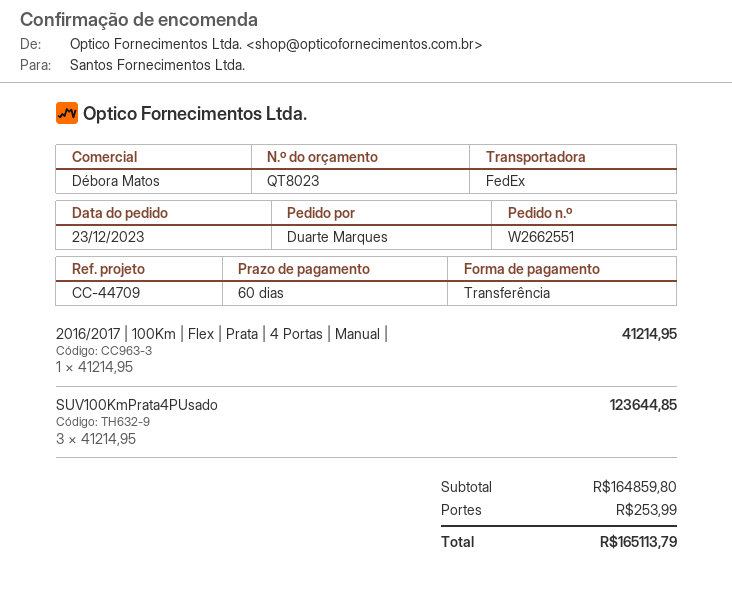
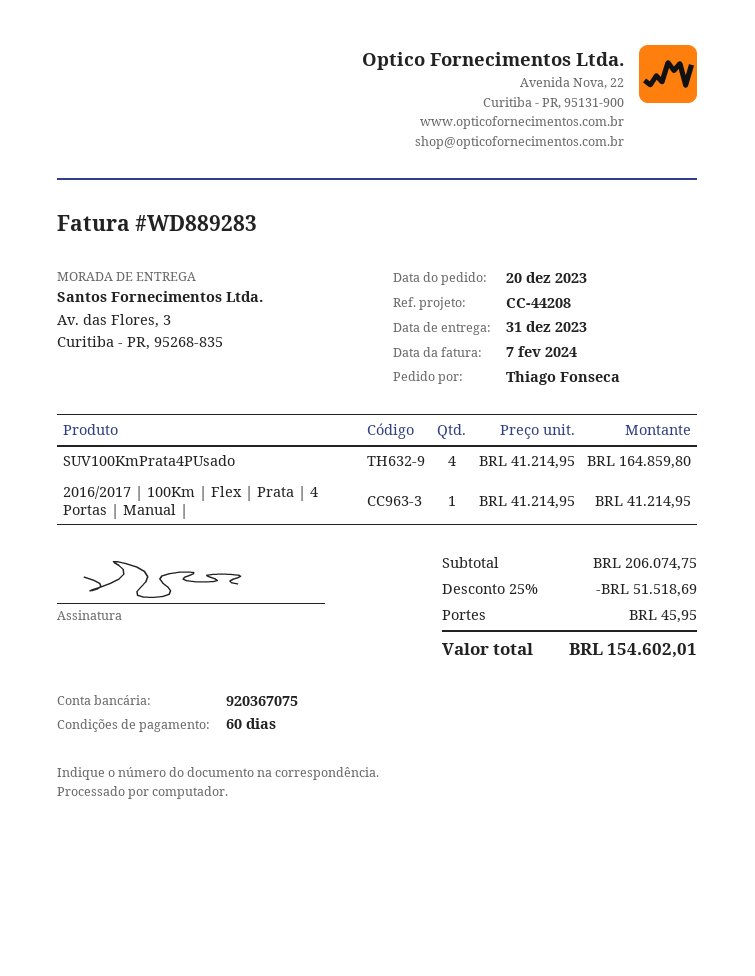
order date: 2023-12-23 -> 2023-12-20
reference: CC-44709 -> CC-44208
ordered by: Duarte Marques -> Thiago Fonseca
SUV100KmPrata4PUsado: 3 x 41214.95 = 123644.85 -> 4 x 41214.95 = 164859.80
subtotal: 164859.80 -> 206074.75
discount: none -> 25% = 51518.69
shipping: 253.99 -> 45.95
total: 165113.79 -> 154602.01

